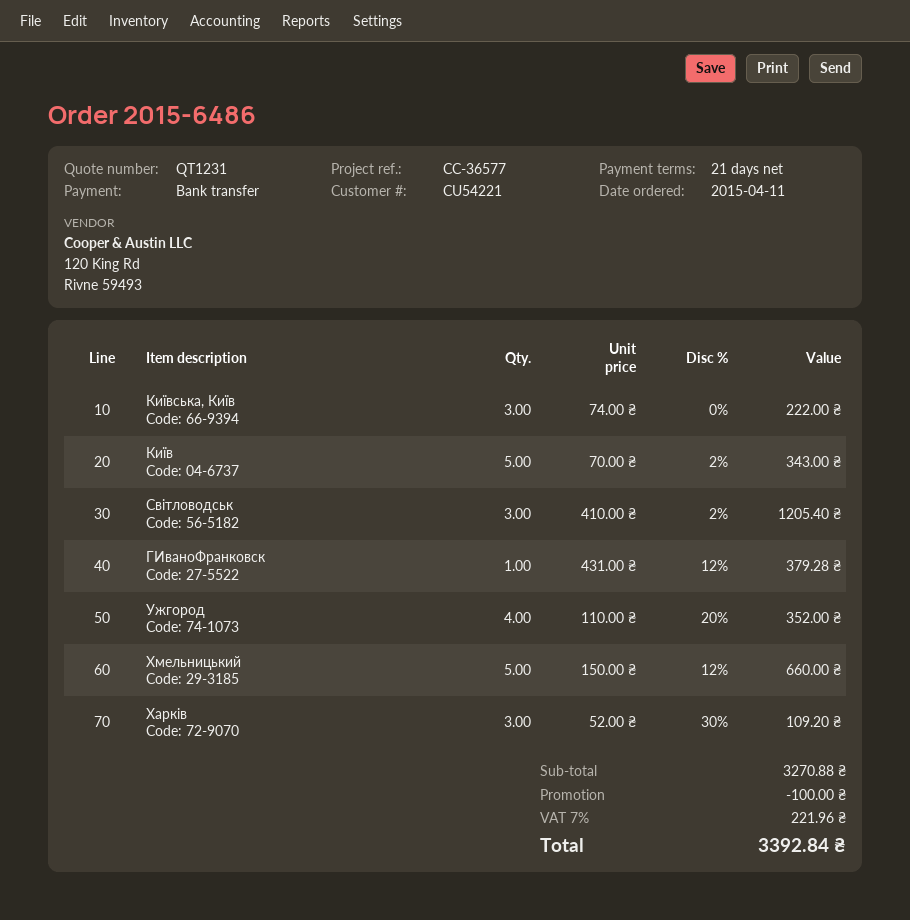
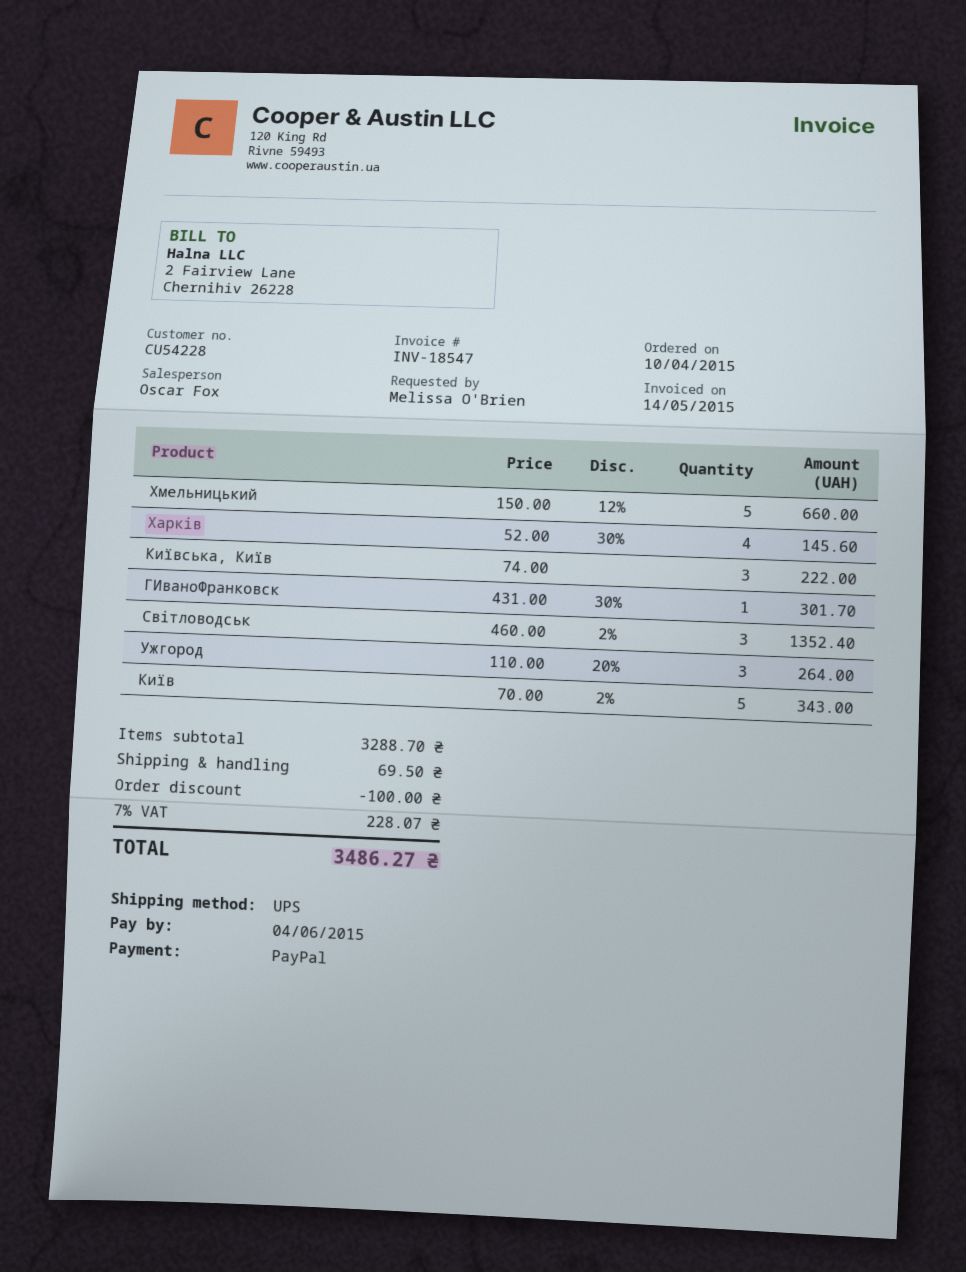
order date: 2015-04-11 -> 2015-04-10
customer number: CU54221 -> CU54228
payment method: bank transfer -> PayPal
Світловодськ: 3 x 410.00 - 2% = 1205.40 -> 3 x 460.00 - 2% = 1352.40
ГИваноФранковск: 1 x 431.00 - 12% = 379.28 -> 1 x 431.00 - 30% = 301.70
Ужгород: 4 x 110.00 - 20% = 352.00 -> 3 x 110.00 - 20% = 264.00
Харків: 3 x 52.00 - 30% = 109.20 -> 4 x 52.00 - 30% = 145.60
subtotal: 3270.88 -> 3288.70
shipping: none -> 69.50
tax: 7% = 221.96 -> 7% = 228.07
total: 3392.84 -> 3486.27

